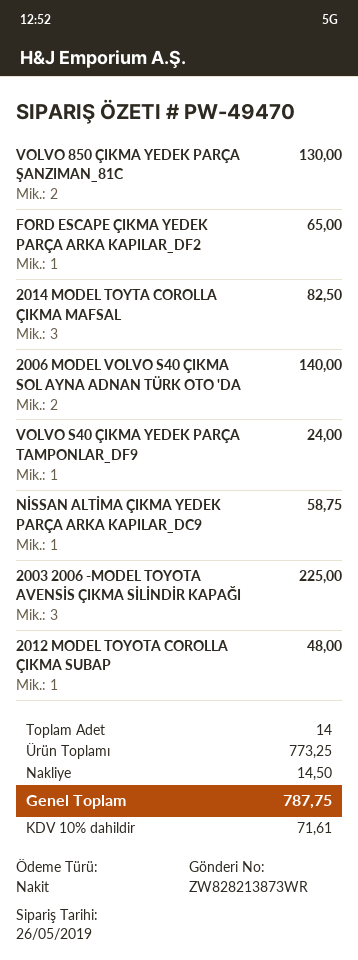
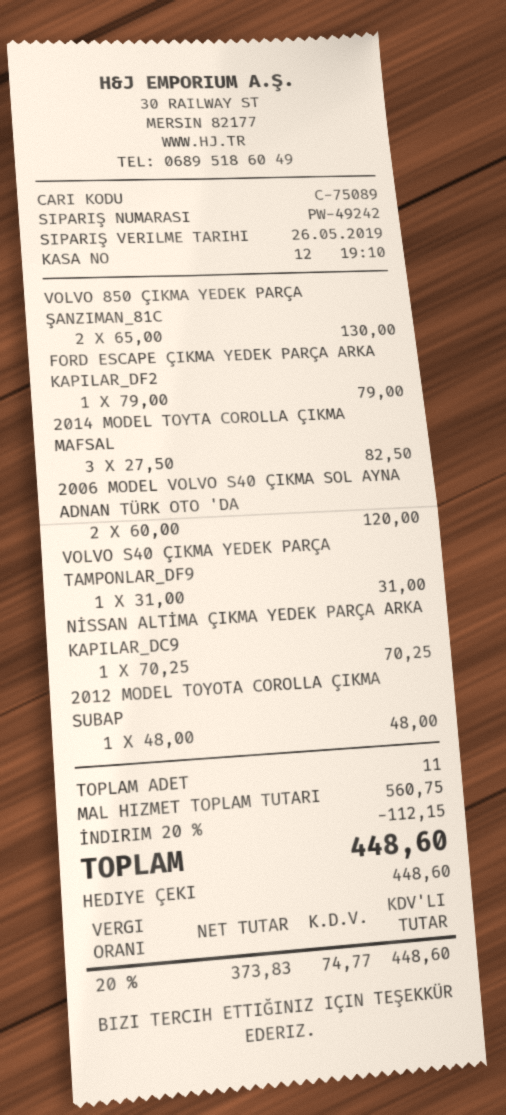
order number: PW-49470 -> PW-49242
payment method: cash -> gift card
FORD ESCAPE ÇIKMA YEDEK PARÇA ARKA KAPILAR_DF2: 1 for 65.00 -> 1 for 79.00
2006 MODEL VOLVO S40 ÇIKMA SOL AYNA ADNAN TÜRK OTO 'DA: 2 for 140.00 -> 2 for 120.00
VOLVO S40 ÇIKMA YEDEK PARÇA TAMPONLAR_DF9: 1 for 24.00 -> 1 for 31.00
NİSSAN ALTİMA ÇIKMA YEDEK PARÇA ARKA KAPILAR_DC9: 1 for 58.75 -> 1 for 70.25
2003 2006 -MODEL TOYOTA AVENSİS ÇIKMA SİLİNDİR KAPAĞI: 3 for 225.00 -> none
total quantity: 14 -> 11
subtotal: 773.25 -> 560.75
discount: none -> 20% = 112.15
shipping: 14.50 -> none
tax: 10% = 71.61 -> 20% = 74.77
total: 787.75 -> 448.60

